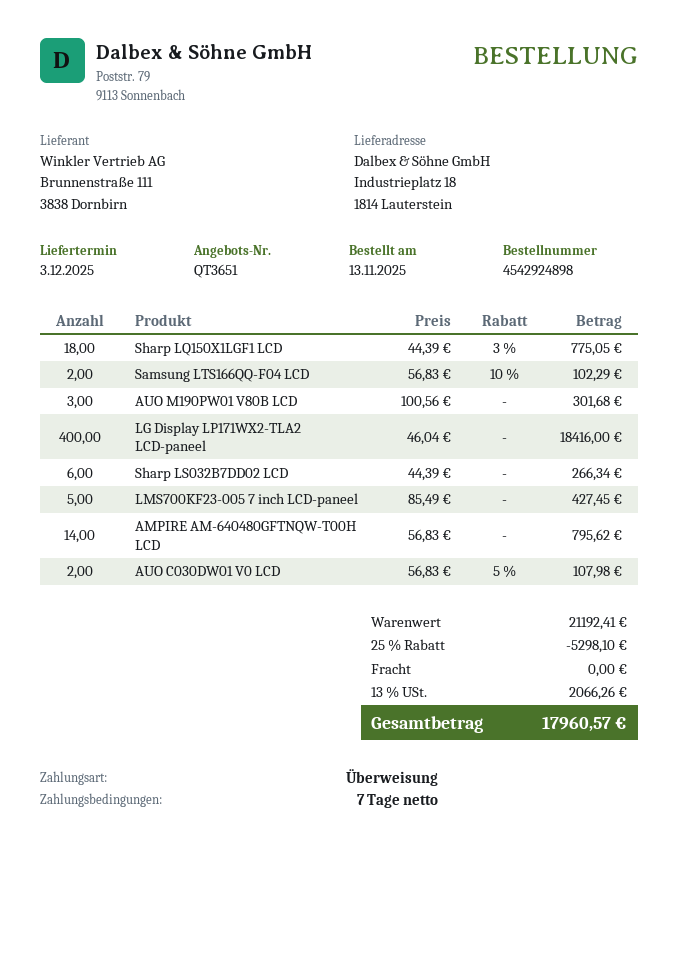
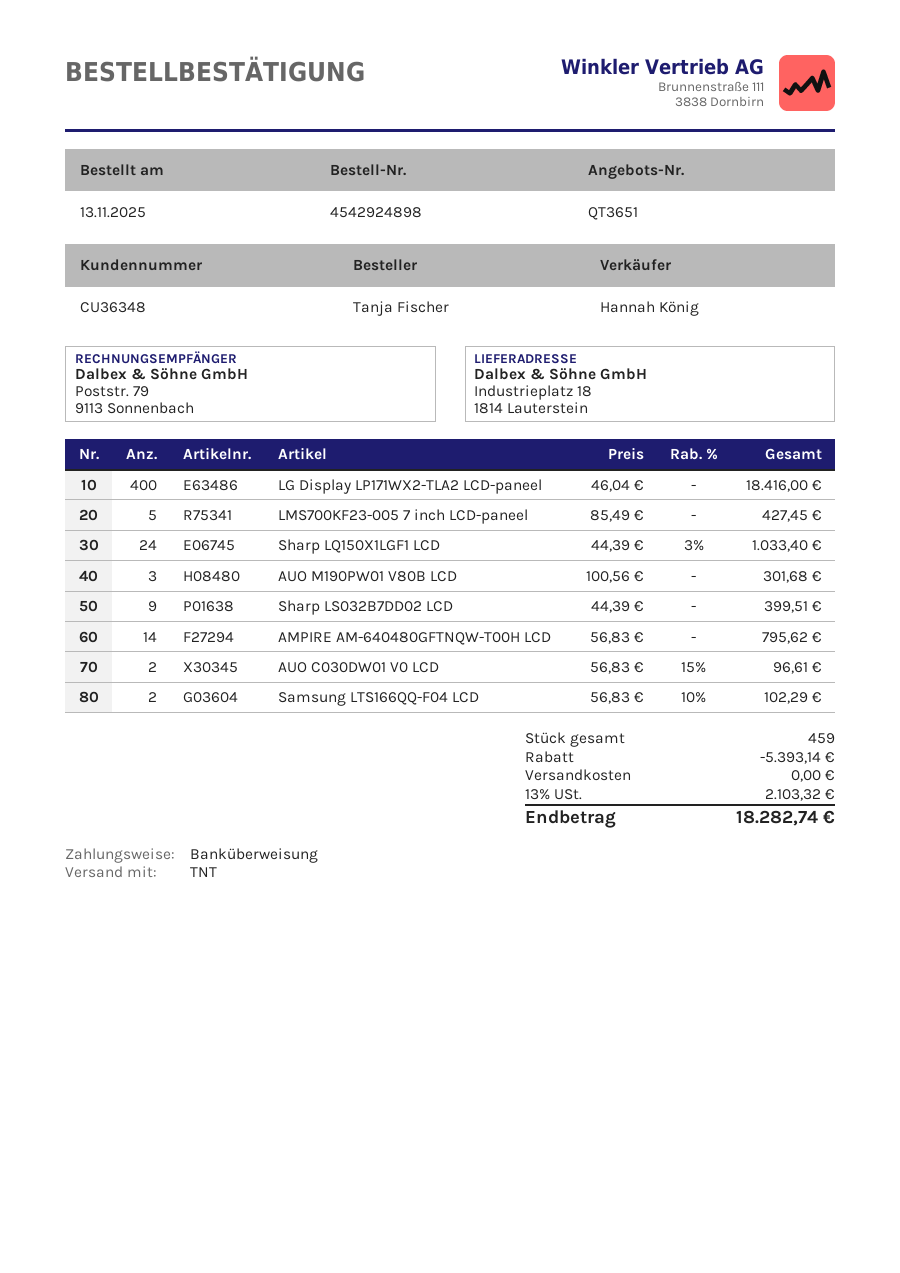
Sharp LQ150X1LGF1 LCD: 18 x 44.39 - 3% = 775.05 -> 24 x 44.39 - 3% = 1033.40
Sharp LS032B7DD02 LCD: 6 x 44.39 = 266.34 -> 9 x 44.39 = 399.51
AUO C030DW01 V0 LCD: 2 x 56.83 - 5% = 107.98 -> 2 x 56.83 - 15% = 96.61
discount: 5298.10 -> 5393.14
tax: 13% = 2066.26 -> 13% = 2103.32
total: 17960.57 -> 18282.74

